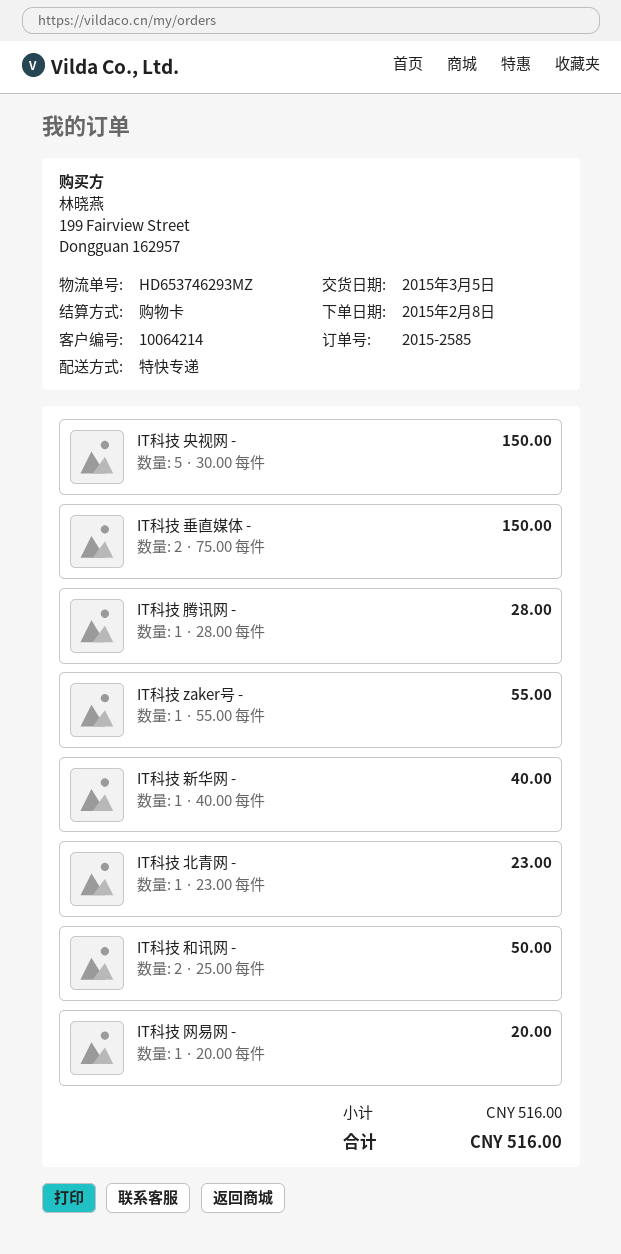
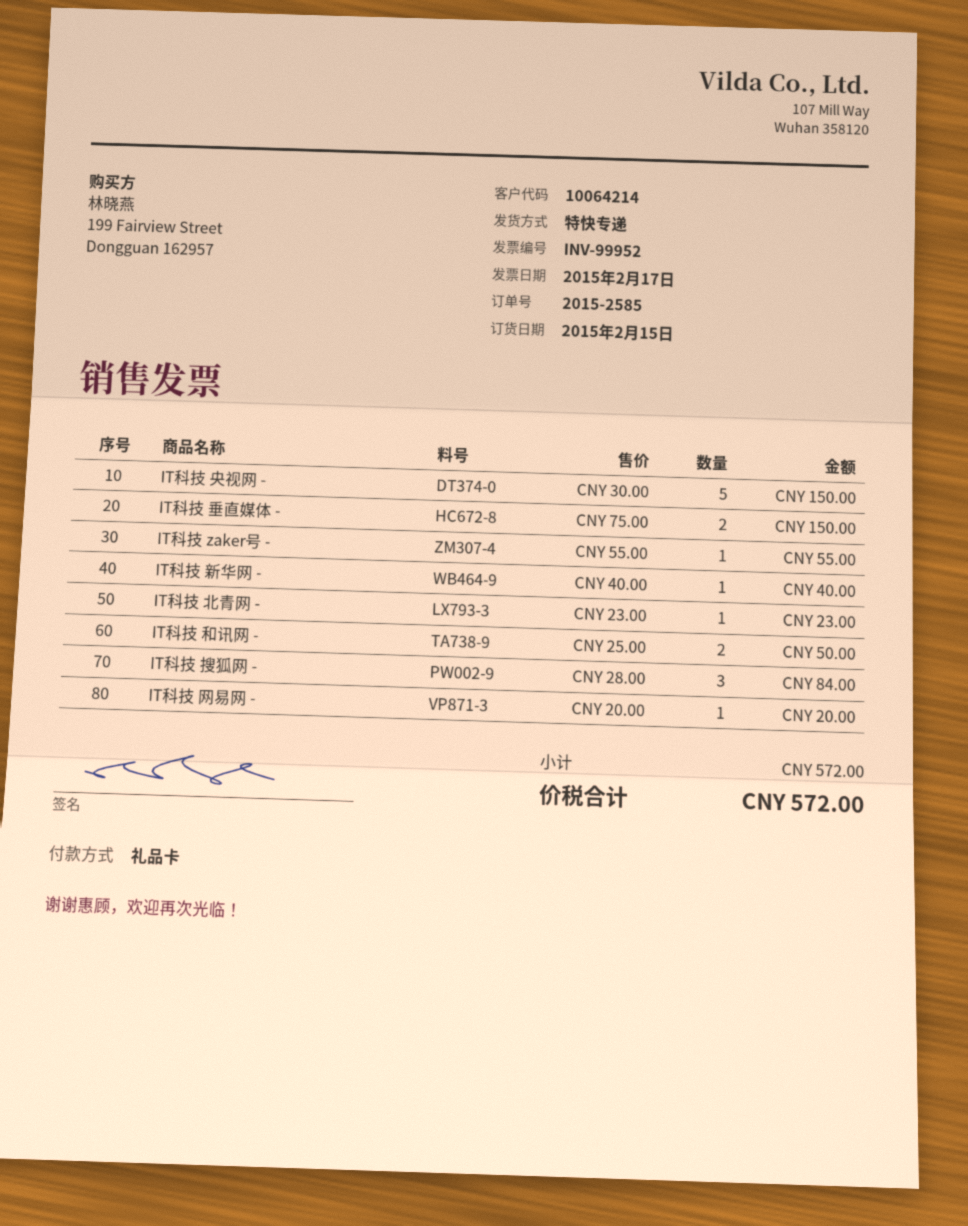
order date: 2015-02-08 -> 2015-02-15
IT科技 腾讯网 -: 1 x 28.00 = 28.00 -> none
IT科技 搜狐网 -: none -> 3 x 28.00 = 84.00
subtotal: 516.00 -> 572.00
total: 516.00 -> 572.00

